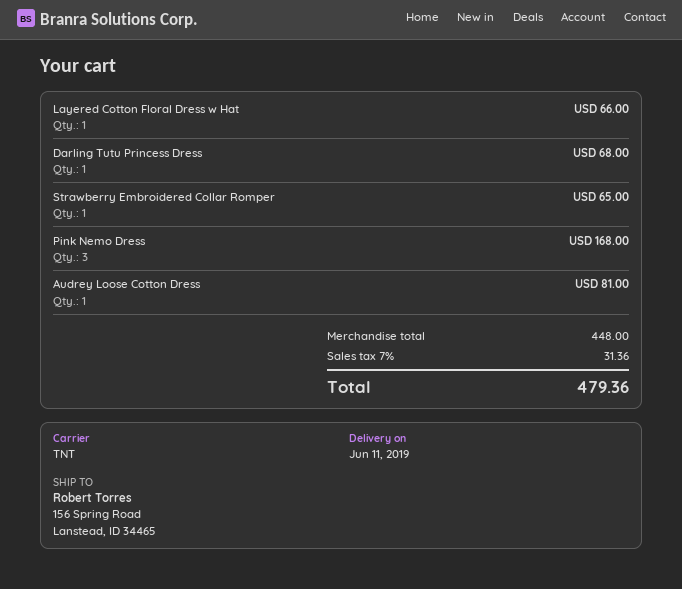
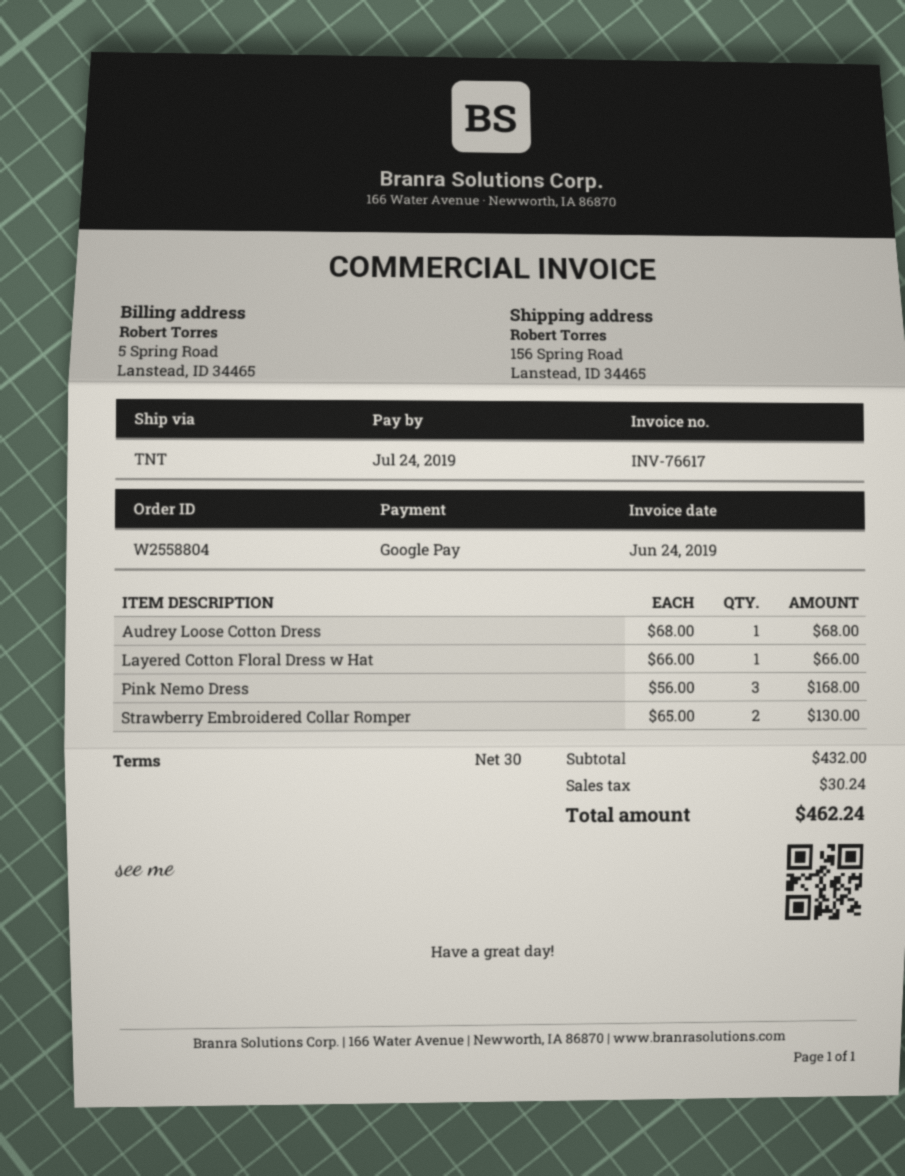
Darling Tutu Princess Dress: 1 for 68.00 -> none
Strawberry Embroidered Collar Romper: 1 for 65.00 -> 2 for 130.00
Audrey Loose Cotton Dress: 1 for 81.00 -> 1 for 68.00
subtotal: 448.00 -> 432.00
tax: 31.36 -> 30.24
total: 479.36 -> 462.24

